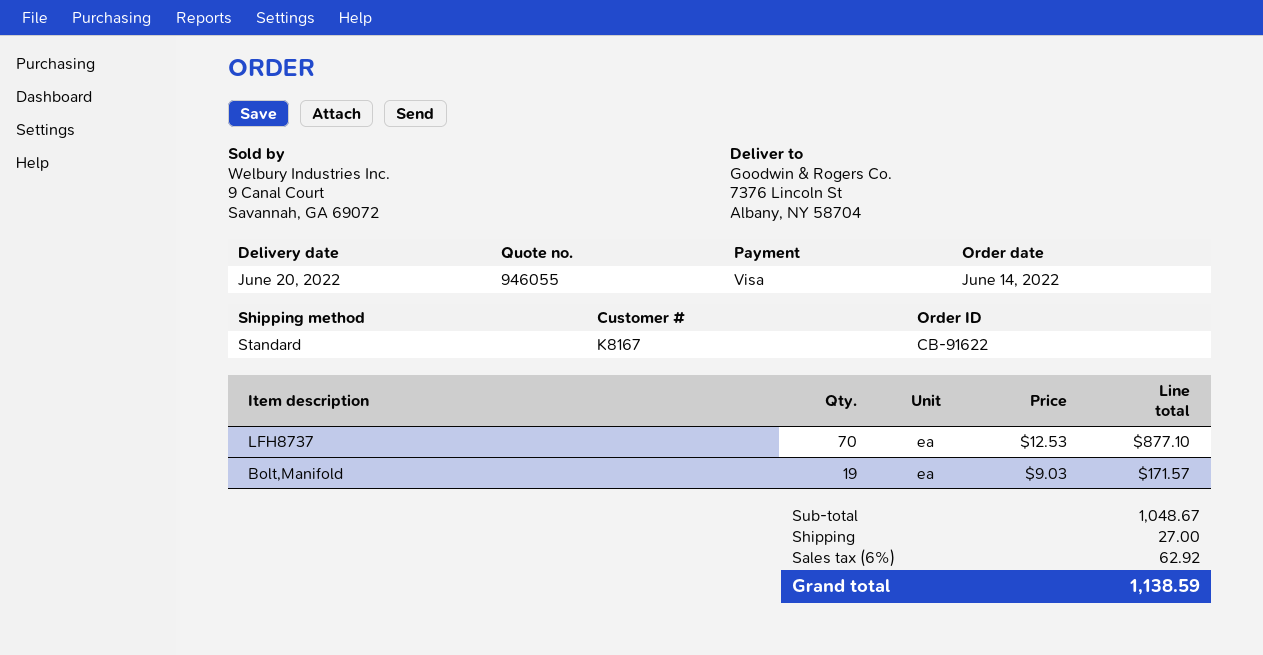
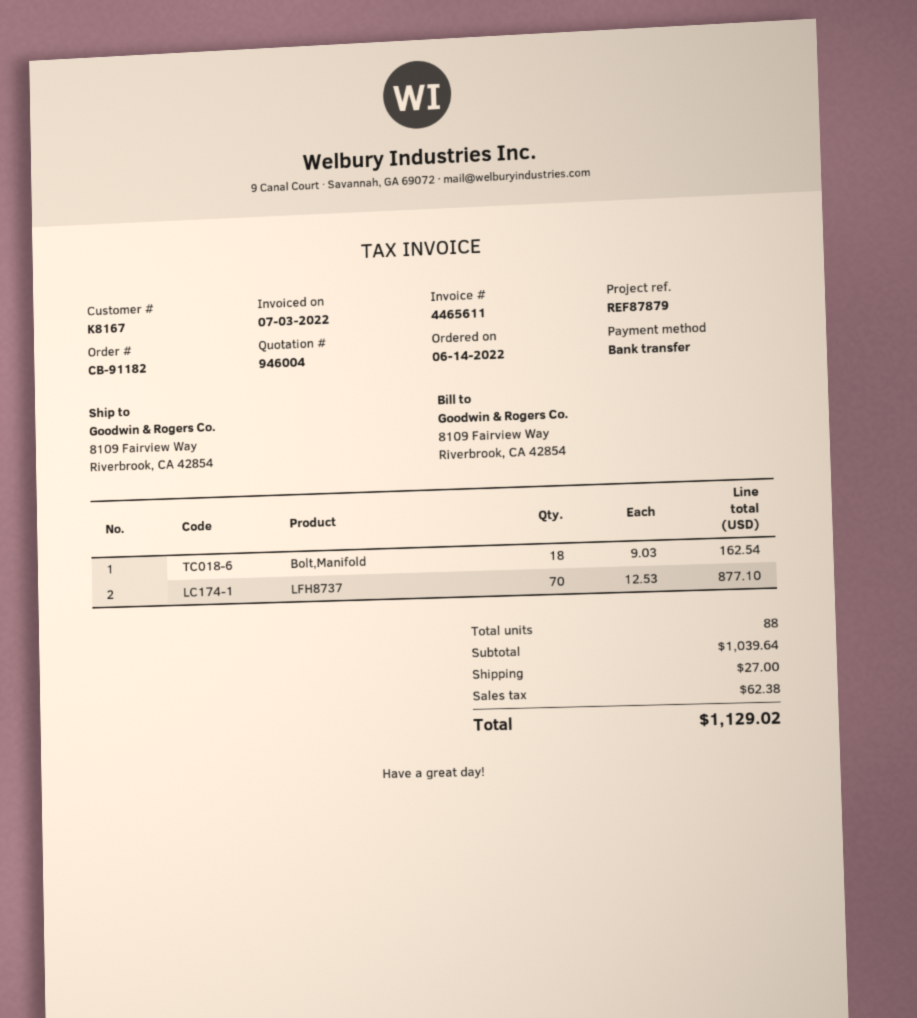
quote number: 946055 -> 946004
order number: CB-91622 -> CB-91182
payment method: Visa -> bank transfer
ship to: 7376 Lincoln St, Albany, NY 58704 -> 8109 Fairview Way, Riverbrook, CA 42854
Bolt,Manifold: 19 x 9.03 = 171.57 -> 18 x 9.03 = 162.54
subtotal: 1048.67 -> 1039.64
tax: 62.92 -> 62.38
total: 1138.59 -> 1129.02

